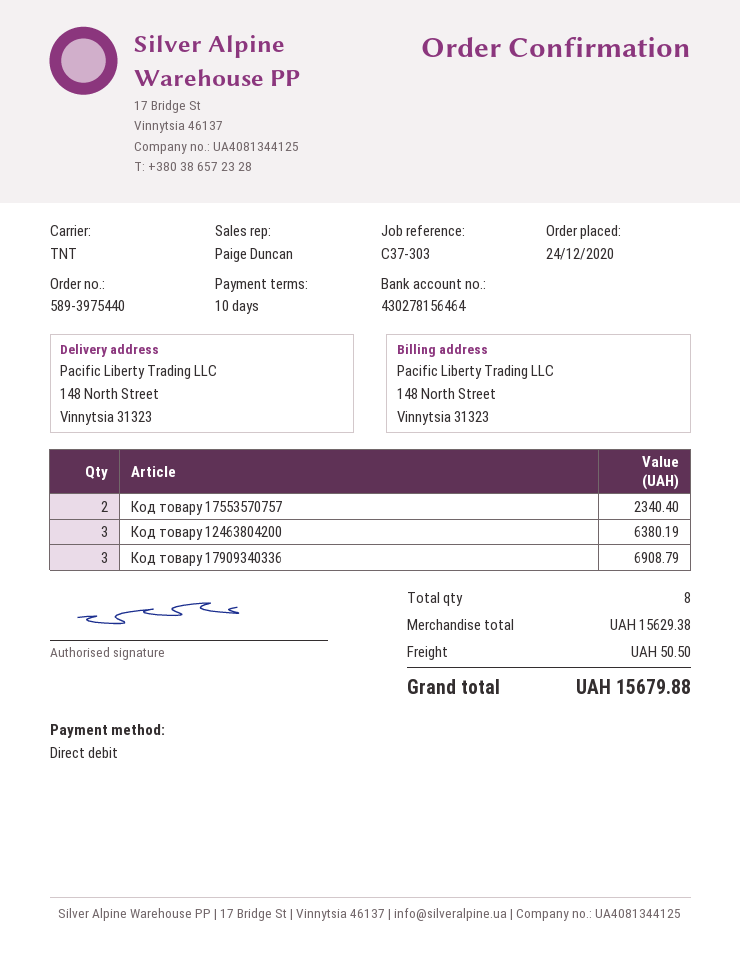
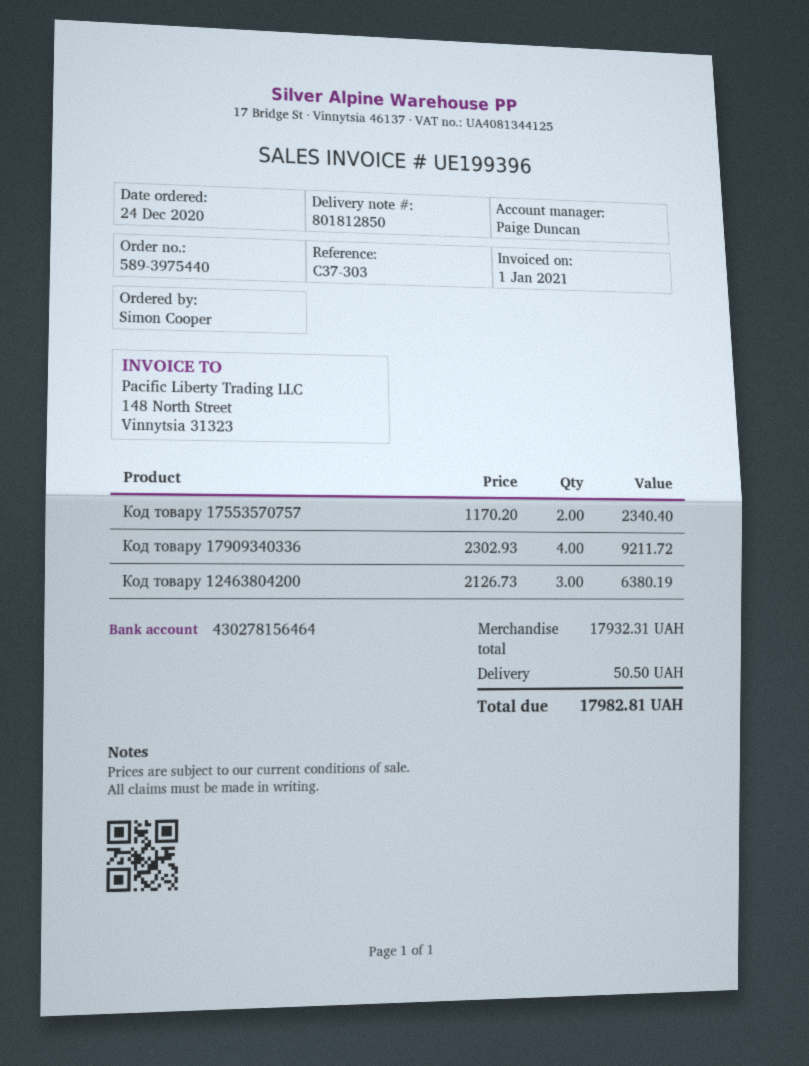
Код товару 17909340336: 3 for 6908.79 -> 4 for 9211.72
subtotal: 15629.38 -> 17932.31
total: 15679.88 -> 17982.81

